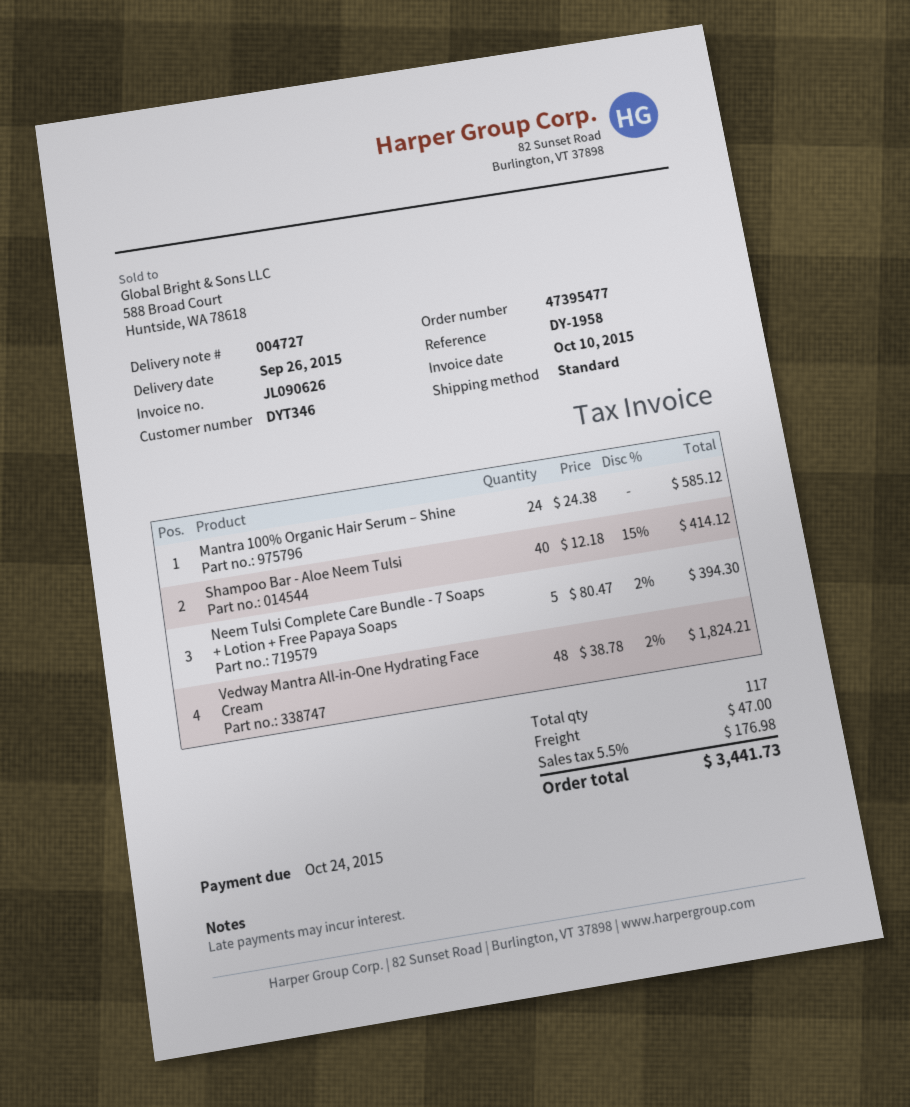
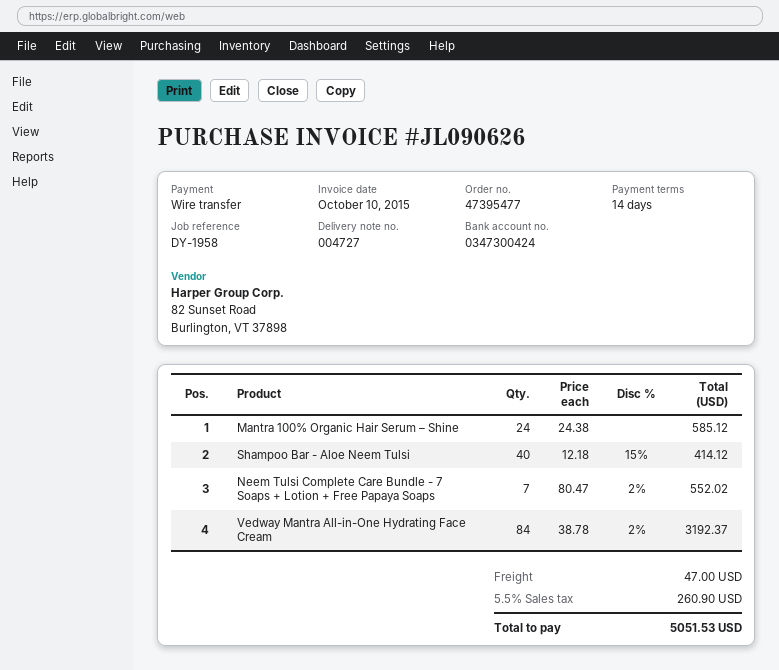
Neem Tulsi Complete Care Bundle - 7 Soaps + Lotion + Free Papaya Soaps: 5 x 80.47 - 2% = 394.30 -> 7 x 80.47 - 2% = 552.02
Vedway Mantra All-in-One Hydrating Face Cream: 48 x 38.78 - 2% = 1824.21 -> 84 x 38.78 - 2% = 3192.37
tax: 5.5% = 176.98 -> 5.5% = 260.90
total: 3441.73 -> 5051.53

